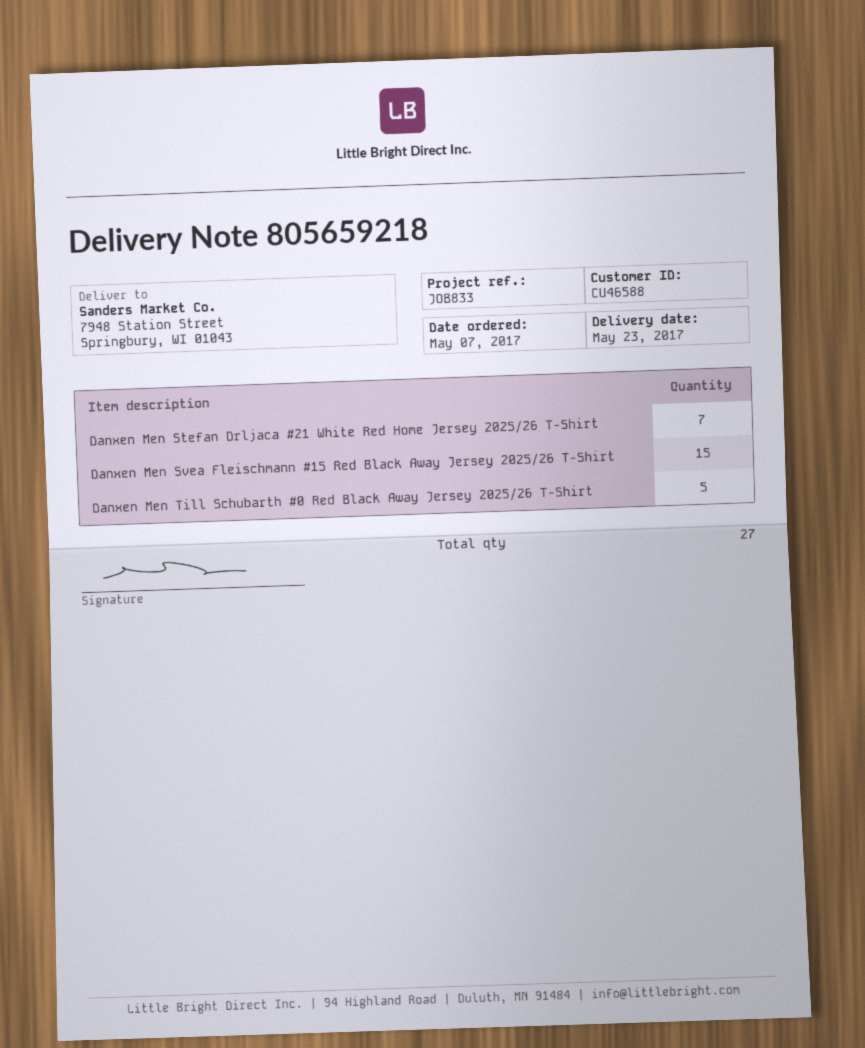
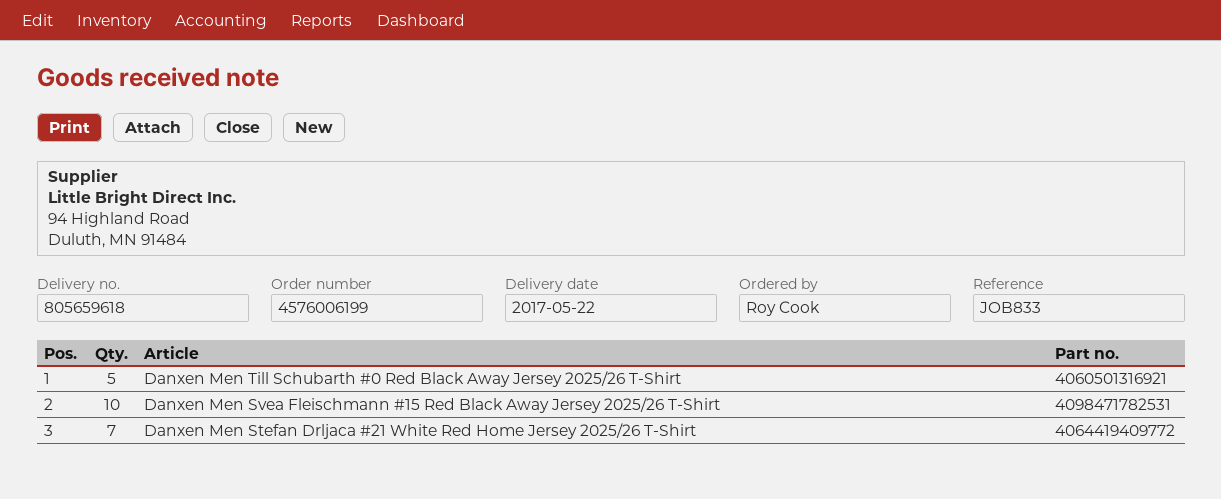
delivery note number: 805659218 -> 805659618
delivery date: 2017-05-23 -> 2017-05-22
Danxen Men Svea Fleischmann #15 Red Black Away Jersey 2025/26 T-Shirt: 15 -> 10

